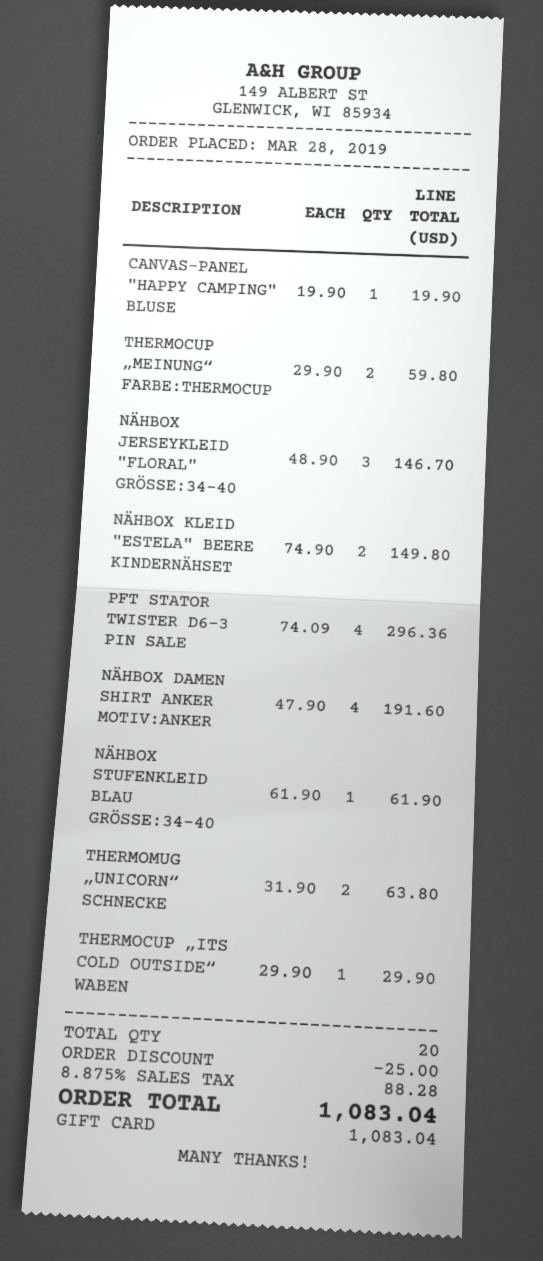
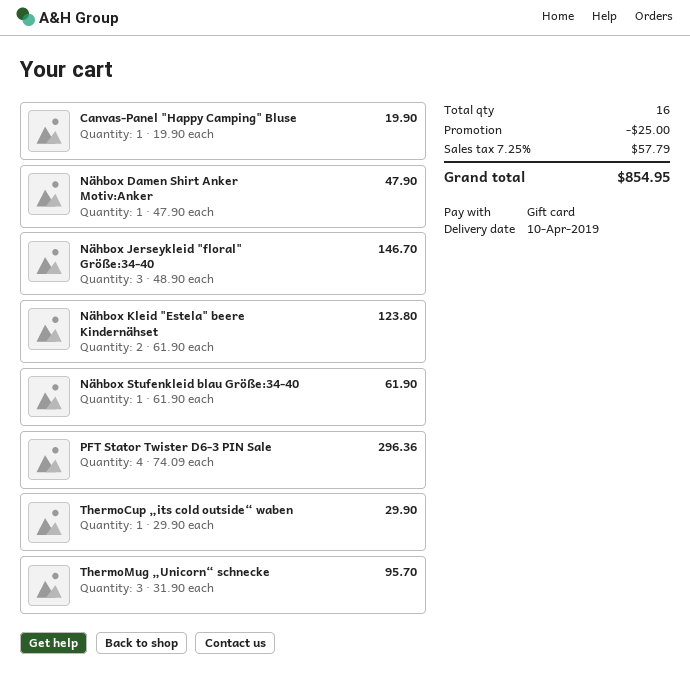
THERMOCUP „MEINUNG“ FARBE:THERMOCUP: 2 x 29.90 = 59.80 -> none
NÄHBOX KLEID "ESTELA" BEERE KINDERNÄHSET: 2 x 74.90 = 149.80 -> 2 x 61.90 = 123.80
NÄHBOX DAMEN SHIRT ANKER MOTIV:ANKER: 4 x 47.90 = 191.60 -> 1 x 47.90 = 47.90
THERMOMUG „UNICORN“ SCHNECKE: 2 x 31.90 = 63.80 -> 3 x 31.90 = 95.70
total quantity: 20 -> 16
tax: 8.875% = 88.28 -> 7.25% = 57.79
total: 1083.04 -> 854.95

